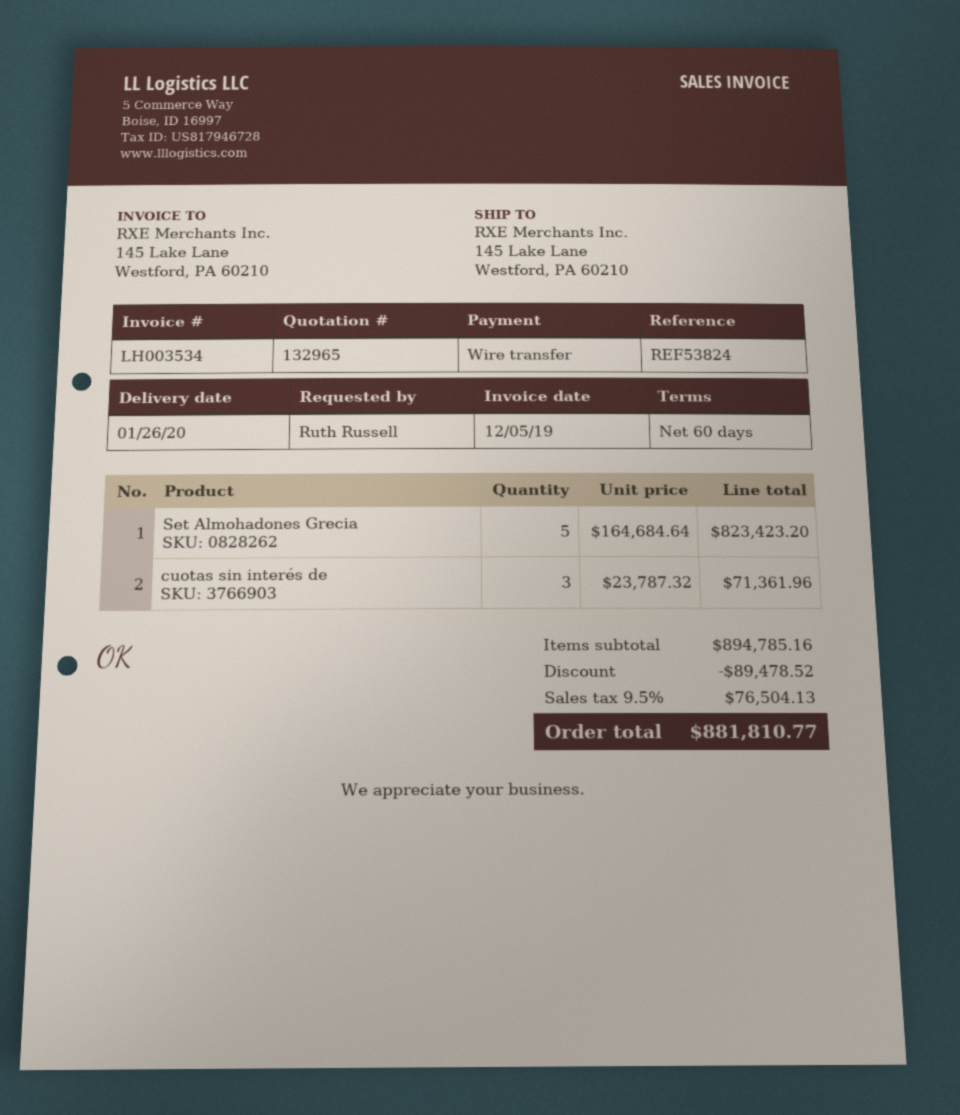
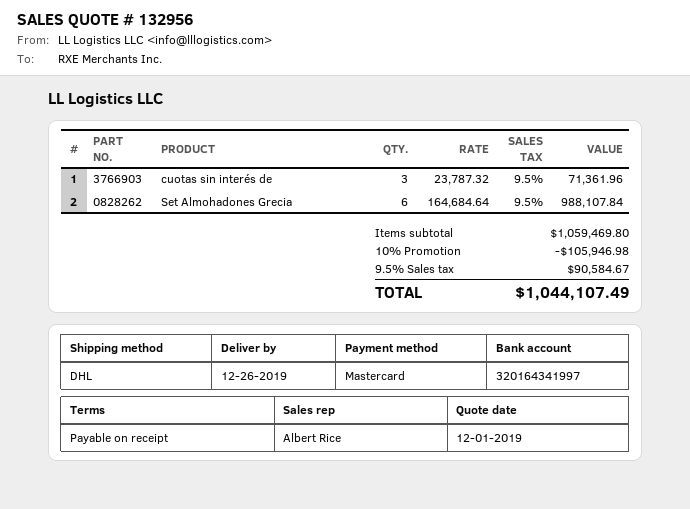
quote number: 132965 -> 132956
delivery date: 2020-01-26 -> 2019-12-26
payment terms: 60 days -> on receipt
payment method: bank transfer -> Mastercard
Set Almohadones Grecia: 5 x 164684.64 = 823423.20 -> 6 x 164684.64 = 988107.84
subtotal: 894785.16 -> 1059469.80
discount: 89478.52 -> 105946.98
tax: 9.5% = 76504.13 -> 9.5% = 90584.67
total: 881810.77 -> 1044107.49

